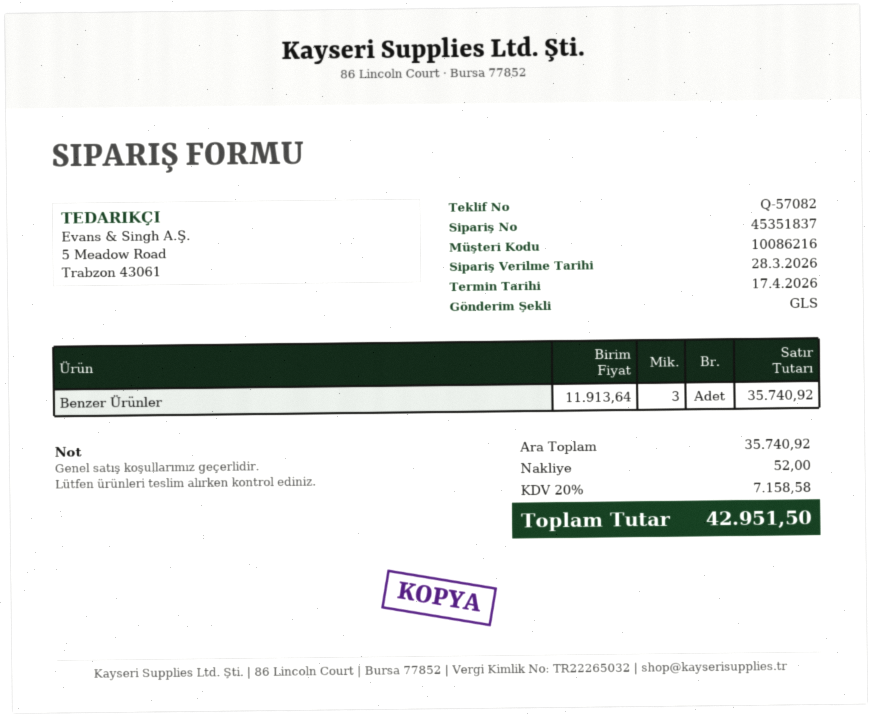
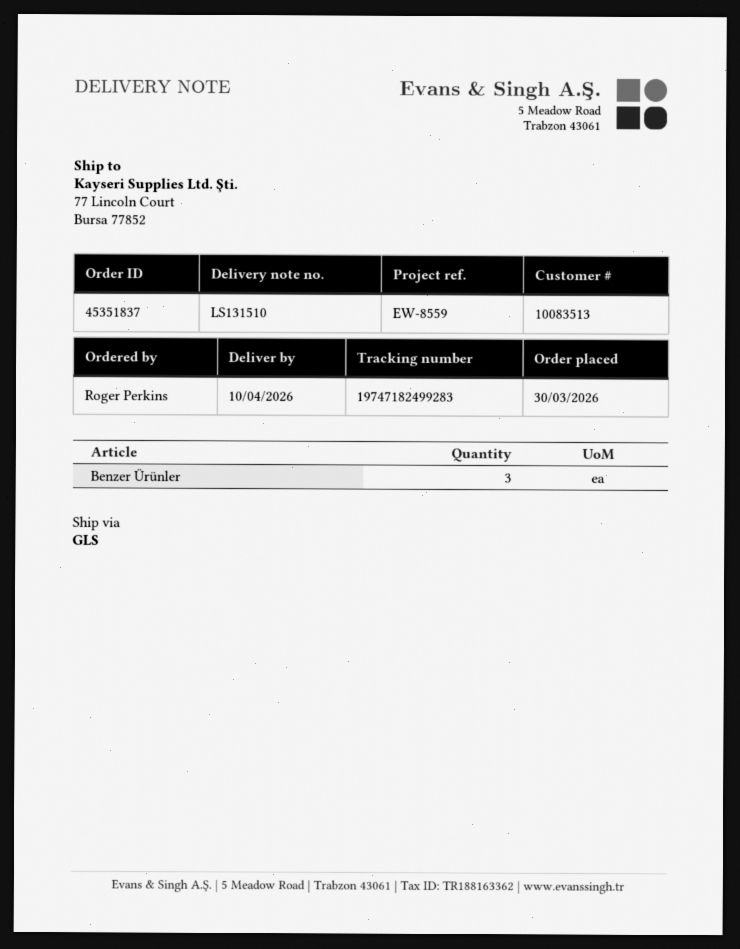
order date: 2026-03-28 -> 2026-03-30
delivery date: 2026-04-17 -> 2026-04-10
customer number: 10086216 -> 10083513

